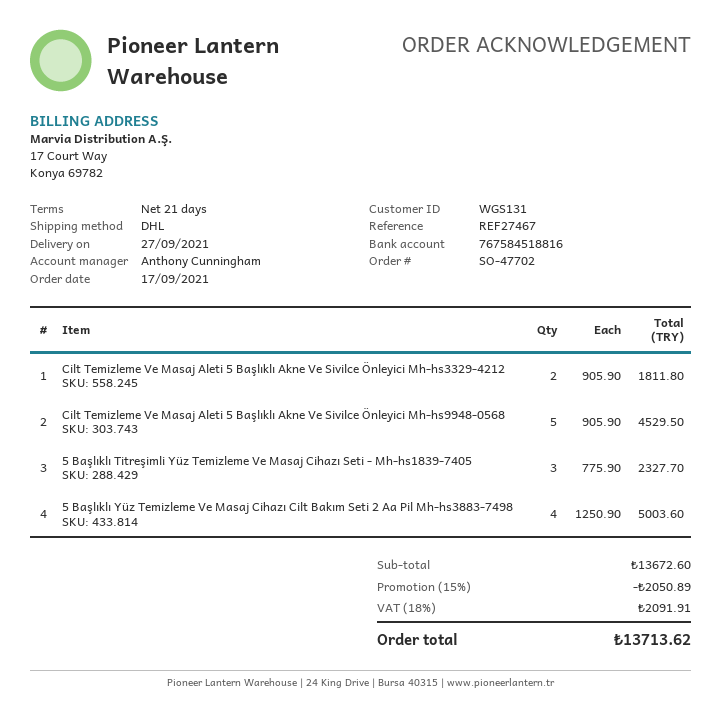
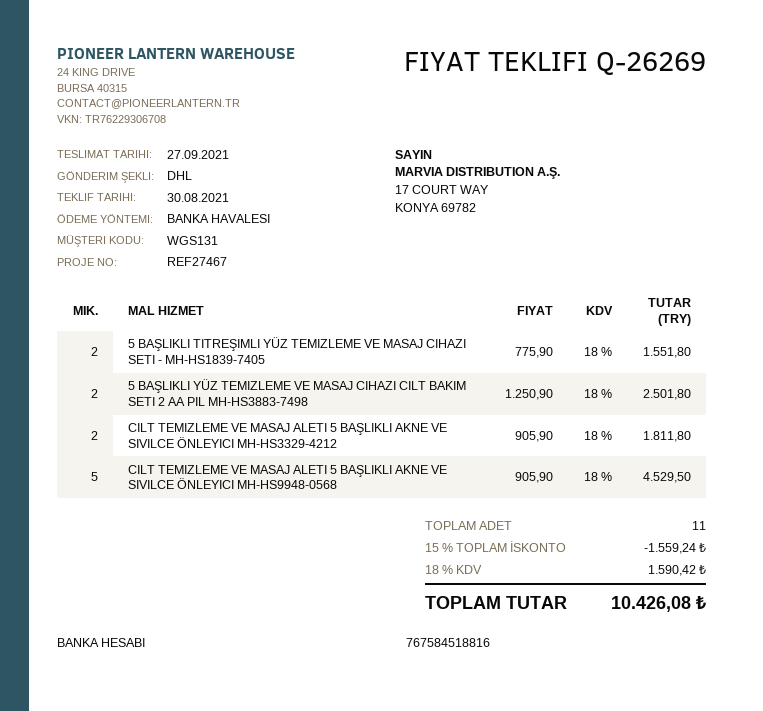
5 Başlıklı Titreşimli Yüz Temizleme Ve Masaj Cihazı Seti - Mh-hs1839-7405: 3 x 775.90 = 2327.70 -> 2 x 775.90 = 1551.80
5 Başlıklı Yüz Temizleme Ve Masaj Cihazı Cilt Bakım Seti 2 Aa Pil Mh-hs3883-7498: 4 x 1250.90 = 5003.60 -> 2 x 1250.90 = 2501.80
discount: 15% = 2050.89 -> 15% = 1559.24
tax: 18% = 2091.91 -> 18% = 1590.42
total: 13713.62 -> 10426.08

